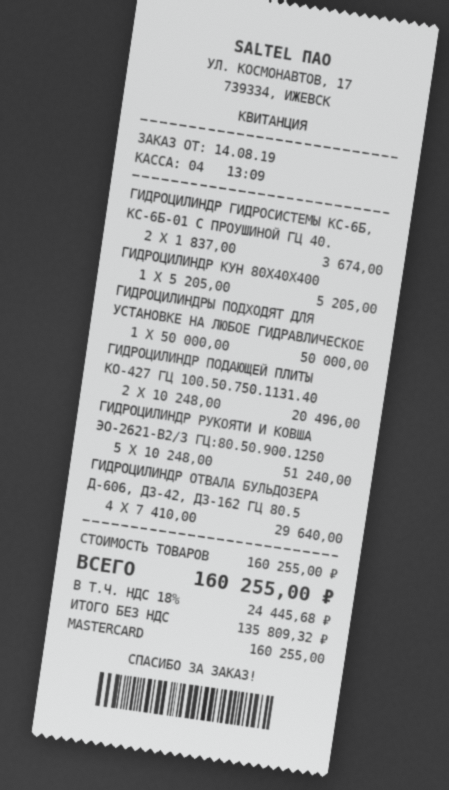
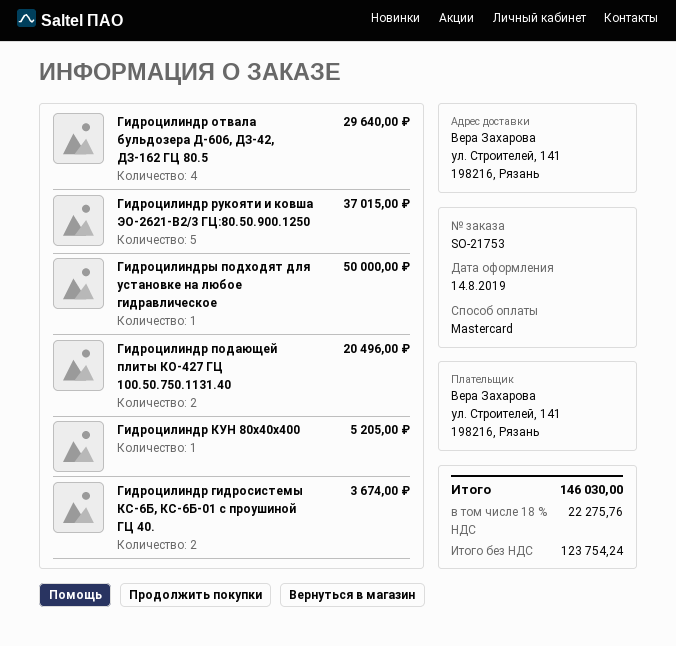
ГИДРОЦИЛИНДР РУКОЯТИ И КОВША ЭО-2621-В2/3 ГЦ:80.50.900.1250: 5 for 51240.00 -> 5 for 37015.00
net: 135809.32 -> 123754.24
tax: 18% = 24445.68 -> 18% = 22275.76
total: 160255.00 -> 146030.00

